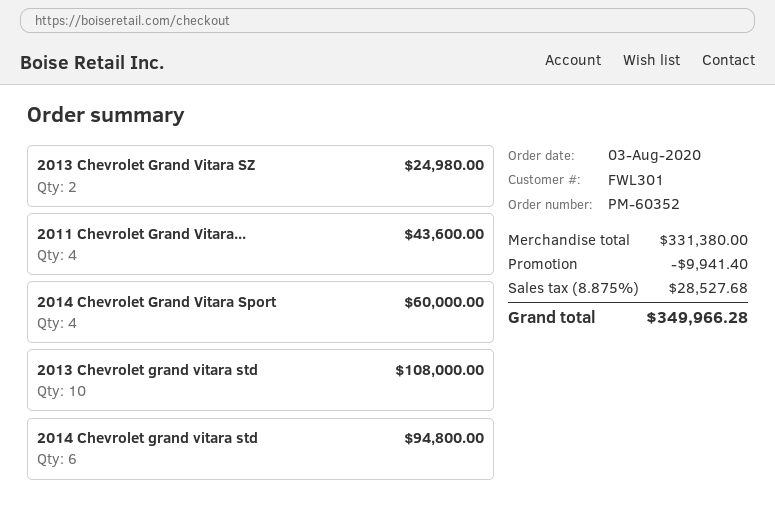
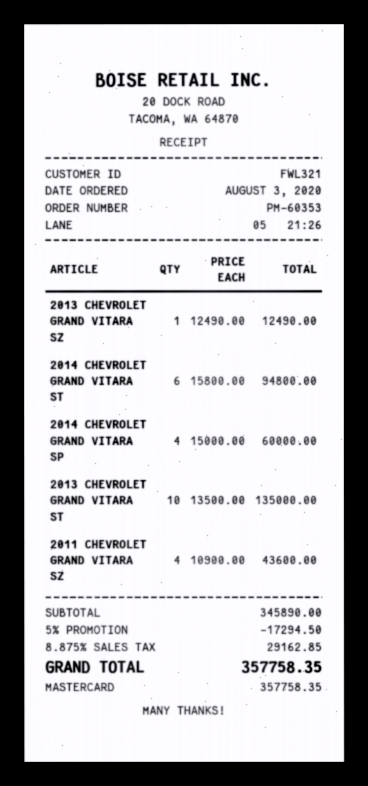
order number: PM-60352 -> PM-60353
customer number: FWL301 -> FWL321
2013 Chevrolet Grand Vitara SZ: 2 for 24980.00 -> 1 for 12490.00
2013 Chevrolet grand vitara std: 10 for 108000.00 -> 10 for 135000.00
subtotal: 331380.00 -> 345890.00
discount: 9941.40 -> 17294.50
tax: 8.875% = 28527.68 -> 8.875% = 29162.85
total: 349966.28 -> 357758.35

